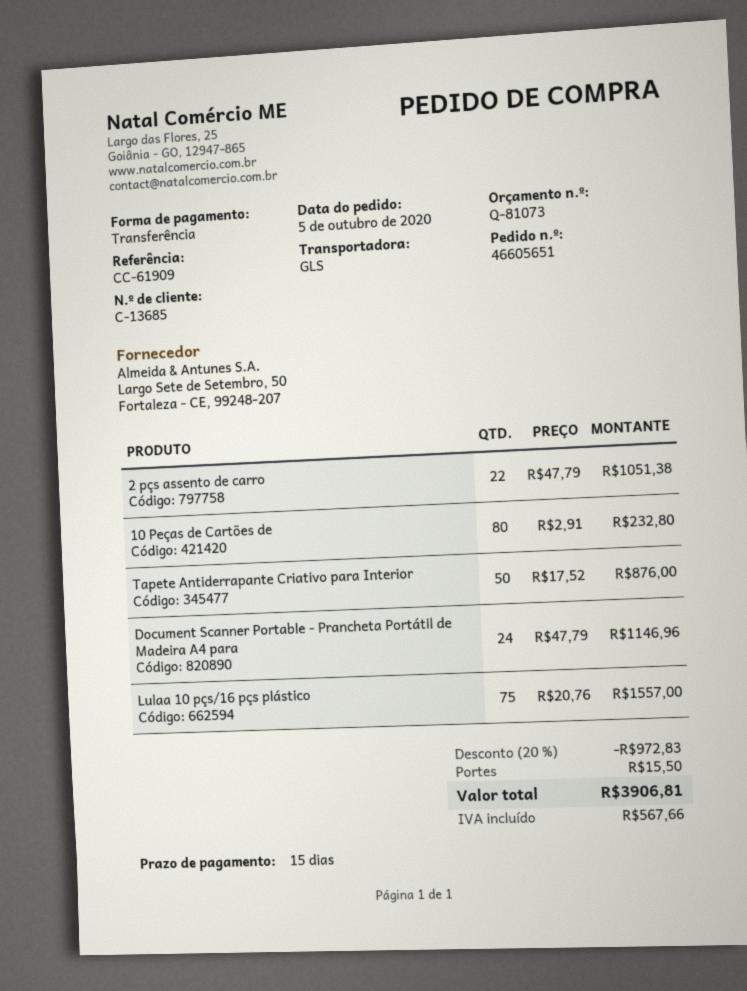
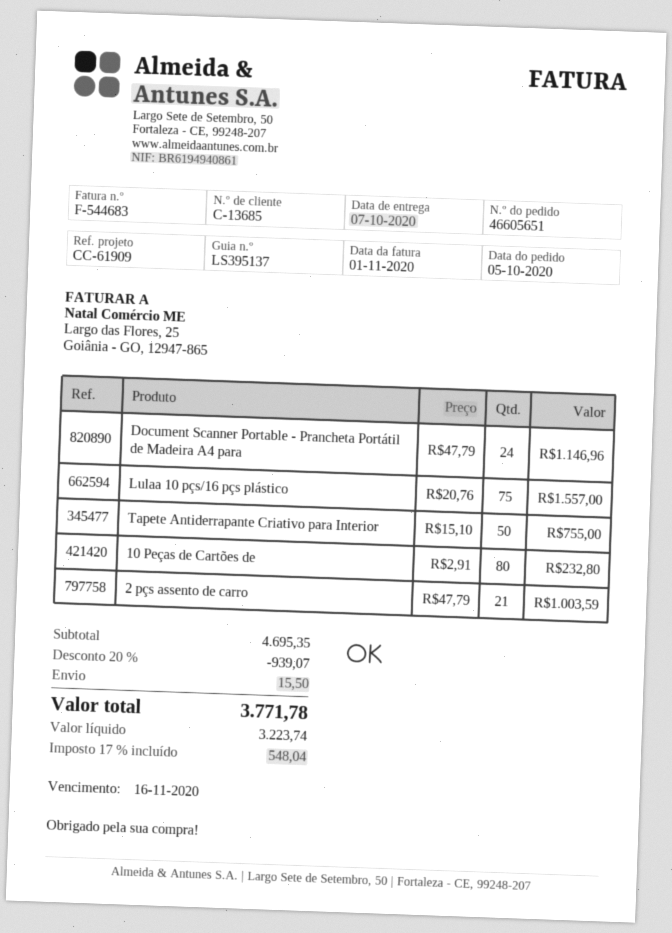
2 pçs assento de carro: 22 x 47.79 = 1051.38 -> 21 x 47.79 = 1003.59
Tapete Antiderrapante Criativo para Interior: 50 x 17.52 = 876.00 -> 50 x 15.10 = 755.00
discount: 20% = 972.83 -> 20% = 939.07
tax: 567.66 -> 548.04
total: 3906.81 -> 3771.78

